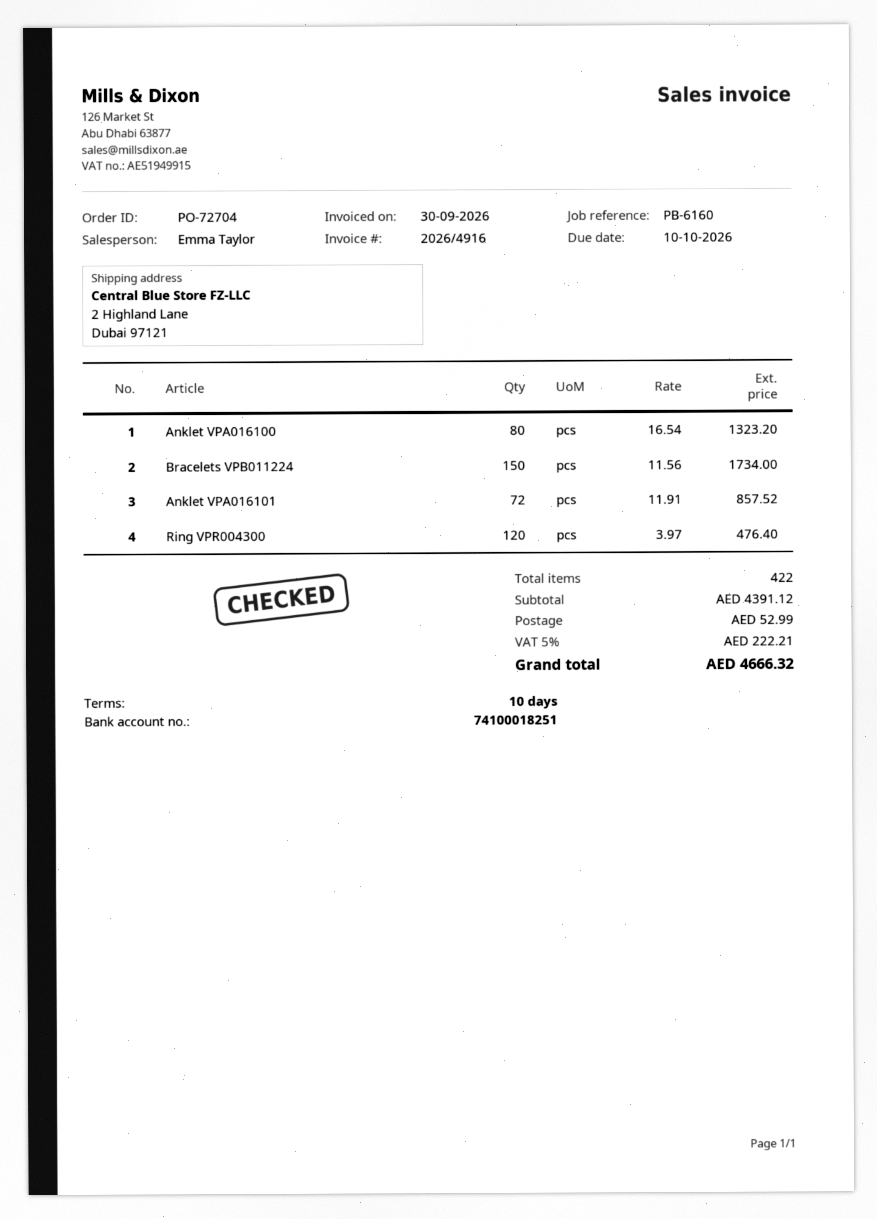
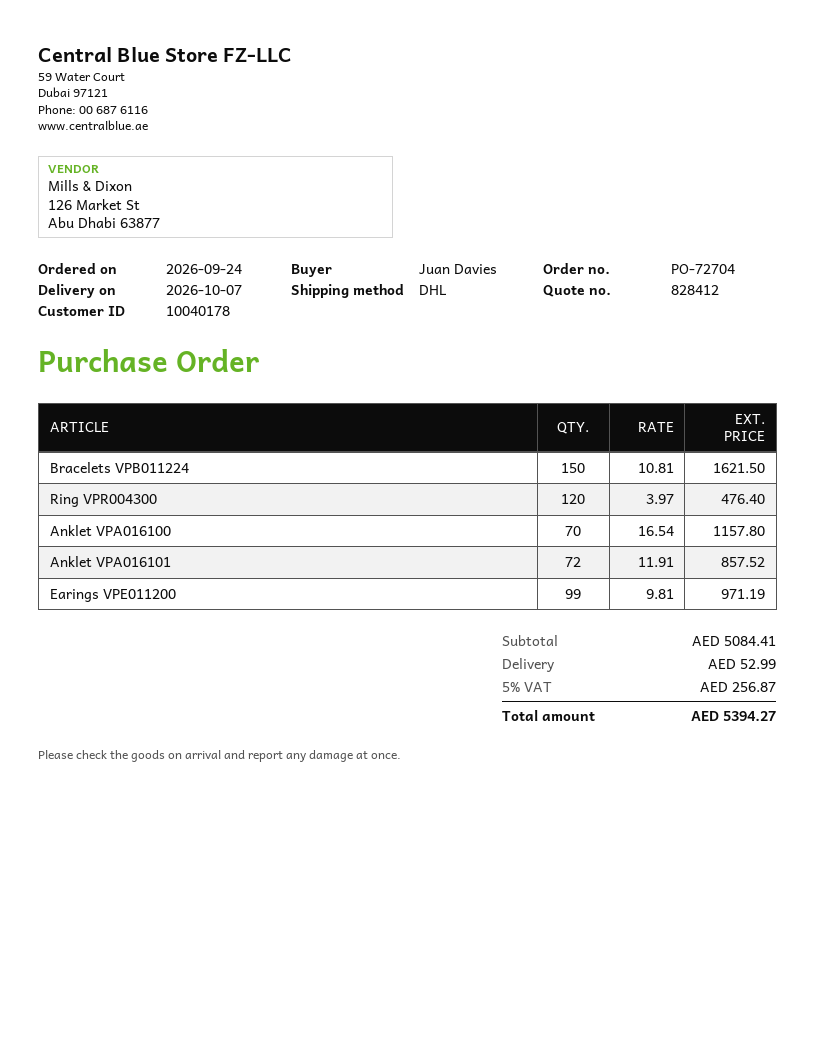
Anklet VPA016100: 80 x 16.54 = 1323.20 -> 70 x 16.54 = 1157.80
Bracelets VPB011224: 150 x 11.56 = 1734.00 -> 150 x 10.81 = 1621.50
Earings VPE011200: none -> 99 x 9.81 = 971.19
subtotal: 4391.12 -> 5084.41
tax: 5% = 222.21 -> 5% = 256.87
total: 4666.32 -> 5394.27

